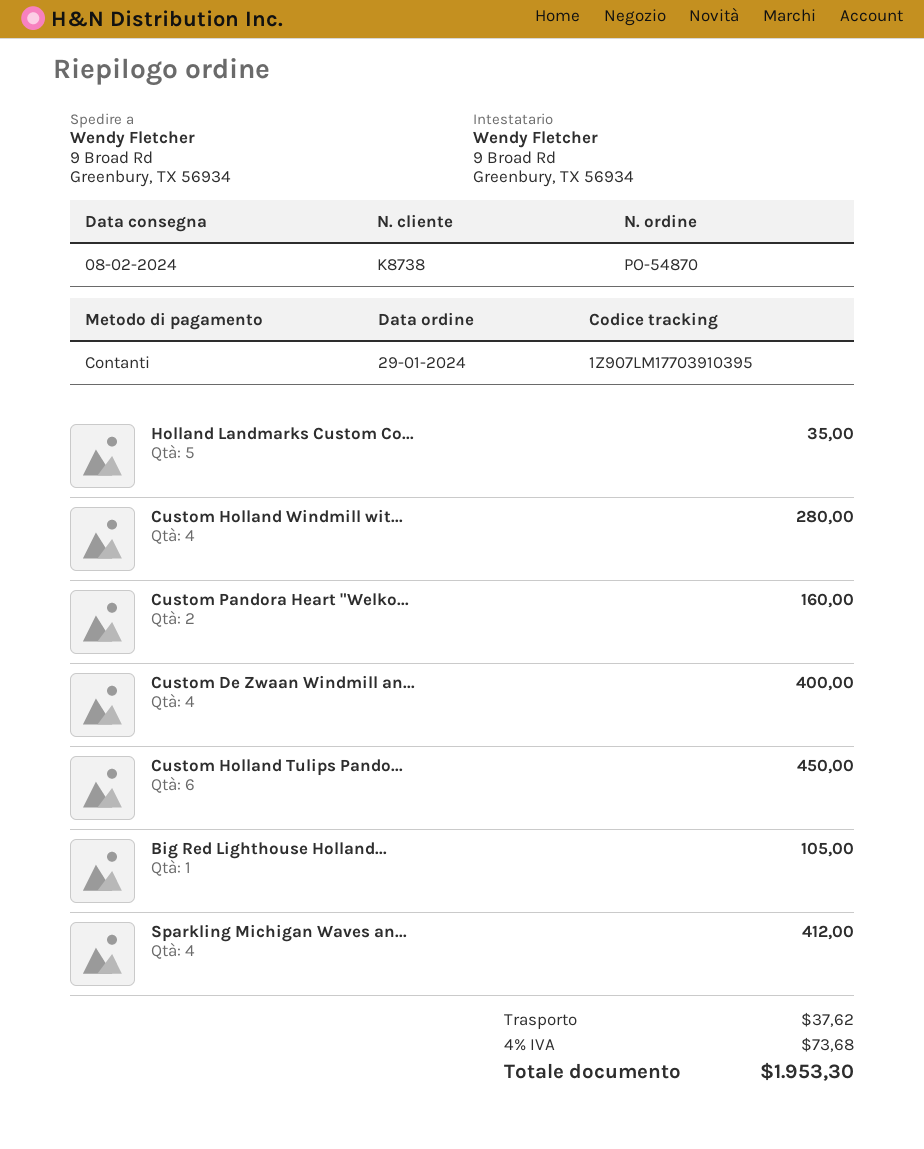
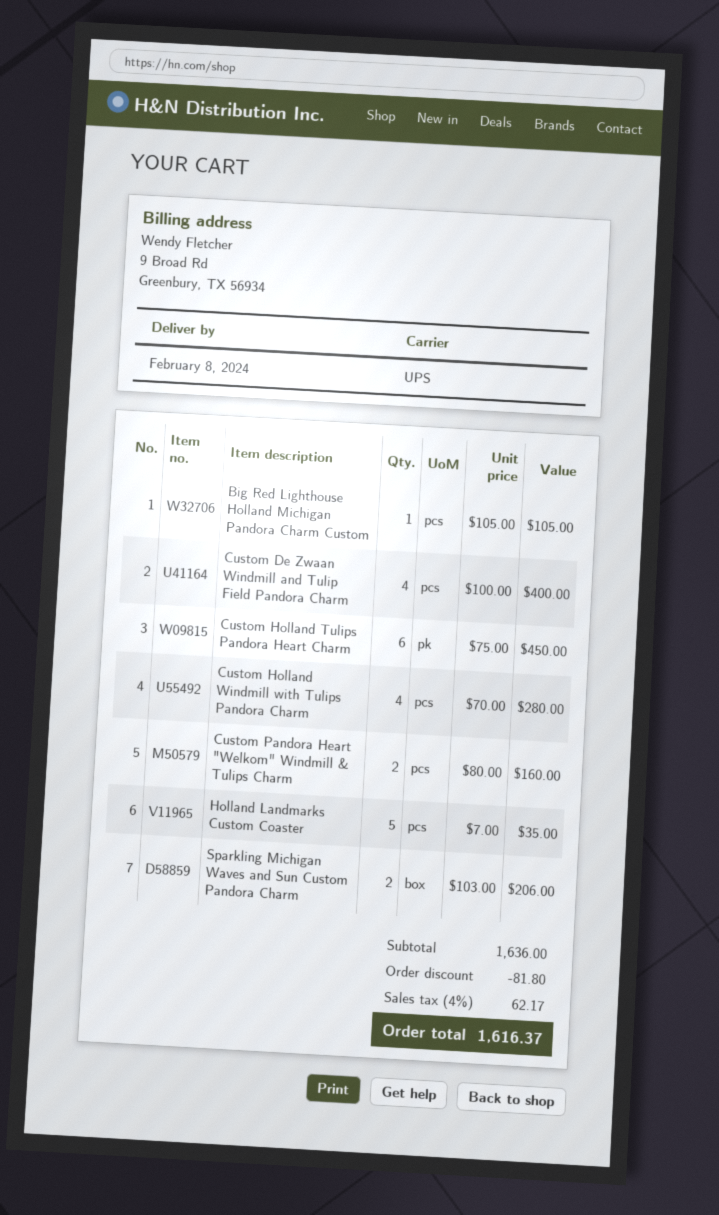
Sparkling Michigan Waves an...: 4 for 412.00 -> 2 for 206.00
discount: none -> 81.80
shipping: 37.62 -> none
tax: 4% = 73.68 -> 4% = 62.17
total: 1953.30 -> 1616.37

